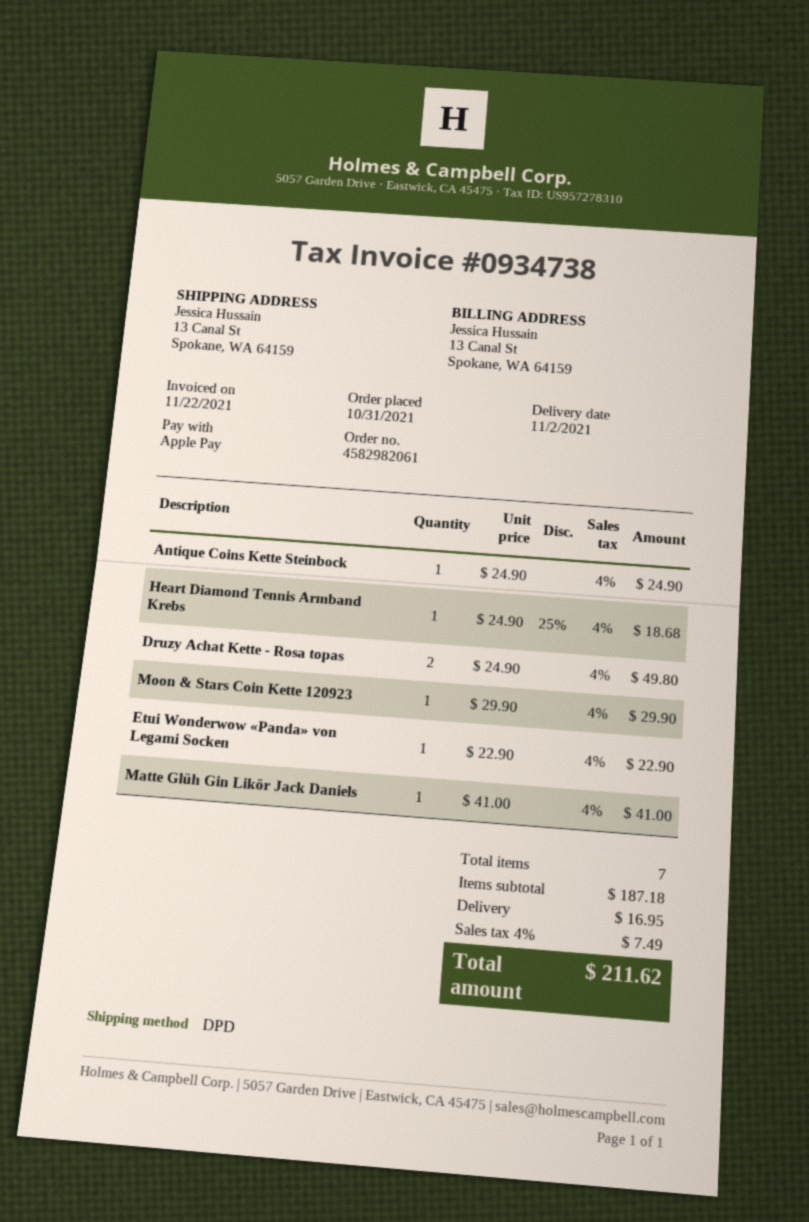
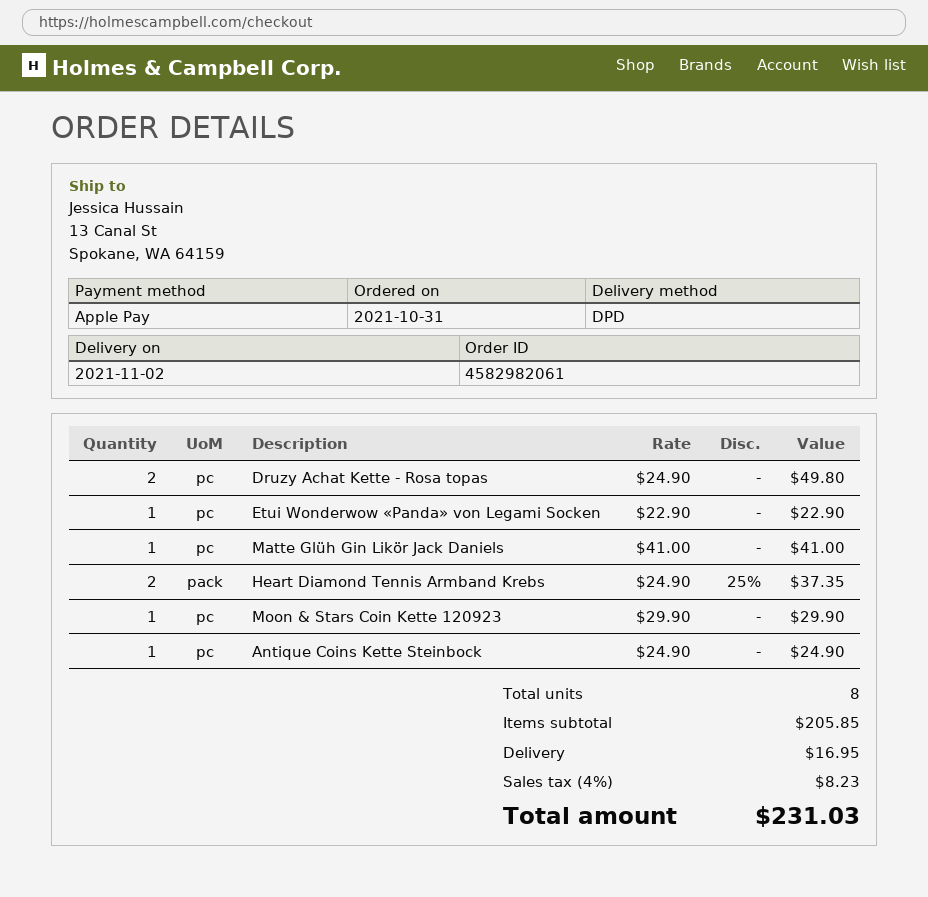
Heart Diamond Tennis Armband Krebs: 1 x 24.90 - 25% = 18.68 -> 2 x 24.90 - 25% = 37.35
total quantity: 7 -> 8
subtotal: 187.18 -> 205.85
tax: 4% = 7.49 -> 4% = 8.23
total: 211.62 -> 231.03

